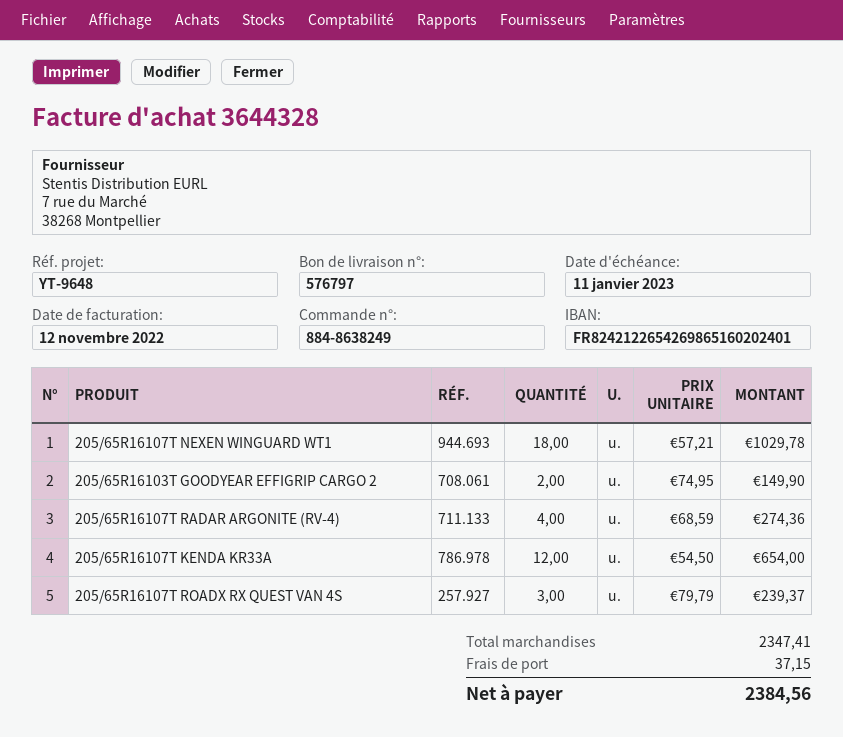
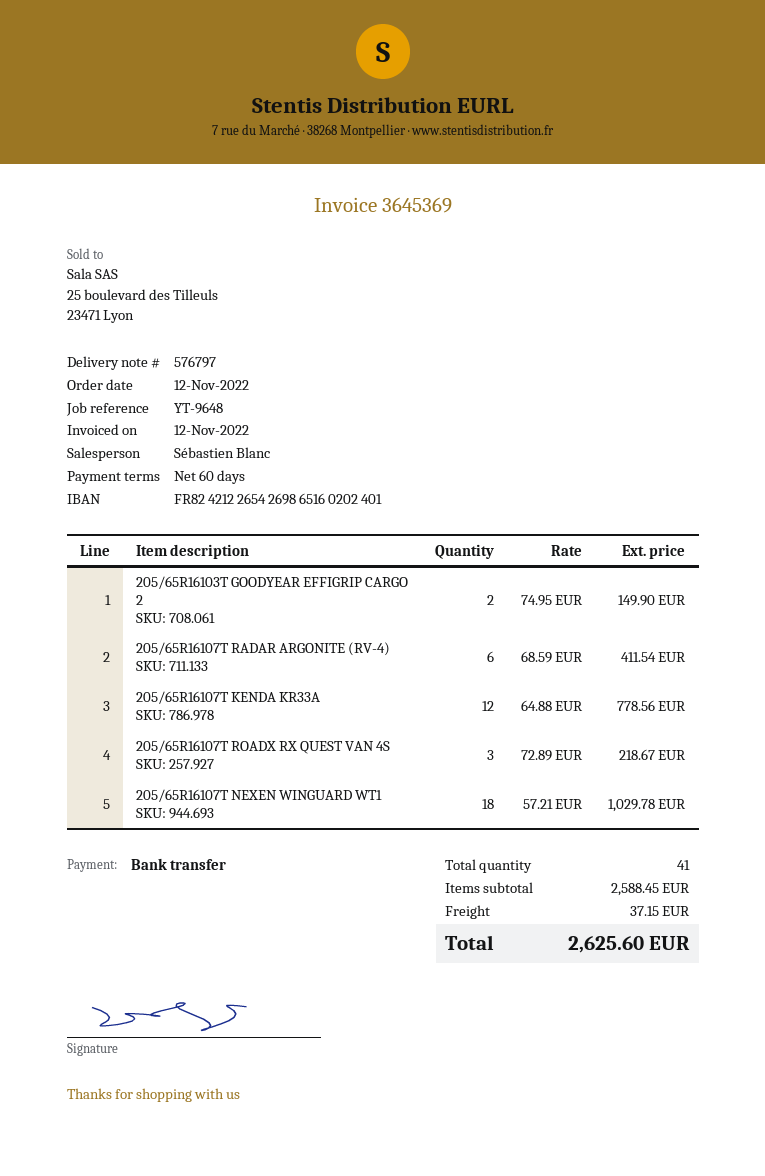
invoice number: 3644328 -> 3645369
205/65R16107T RADAR ARGONITE (RV-4): 4 x 68.59 = 274.36 -> 6 x 68.59 = 411.54
205/65R16107T KENDA KR33A: 12 x 54.50 = 654.00 -> 12 x 64.88 = 778.56
205/65R16107T ROADX RX QUEST VAN 4S: 3 x 79.79 = 239.37 -> 3 x 72.89 = 218.67
subtotal: 2347.41 -> 2588.45
total: 2384.56 -> 2625.60

